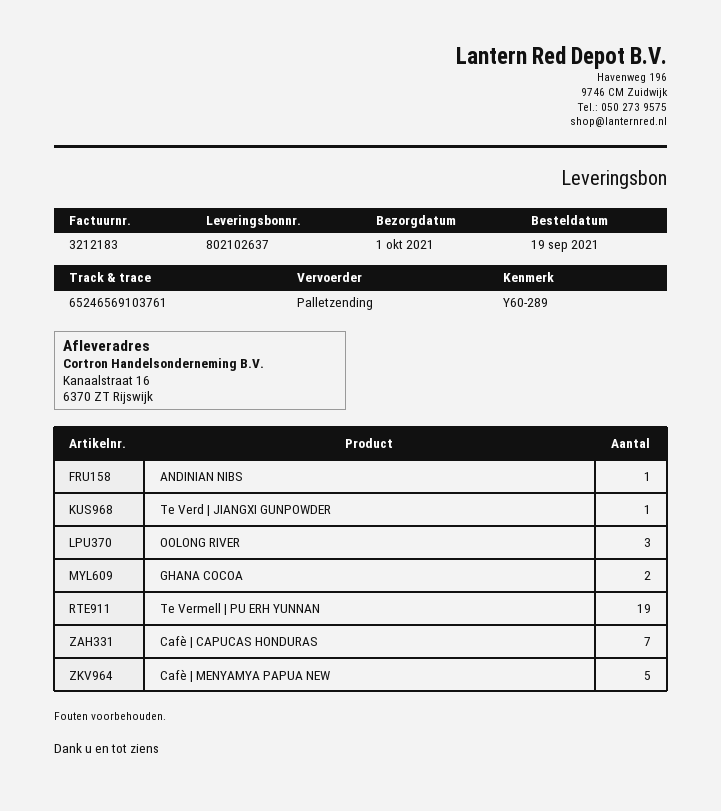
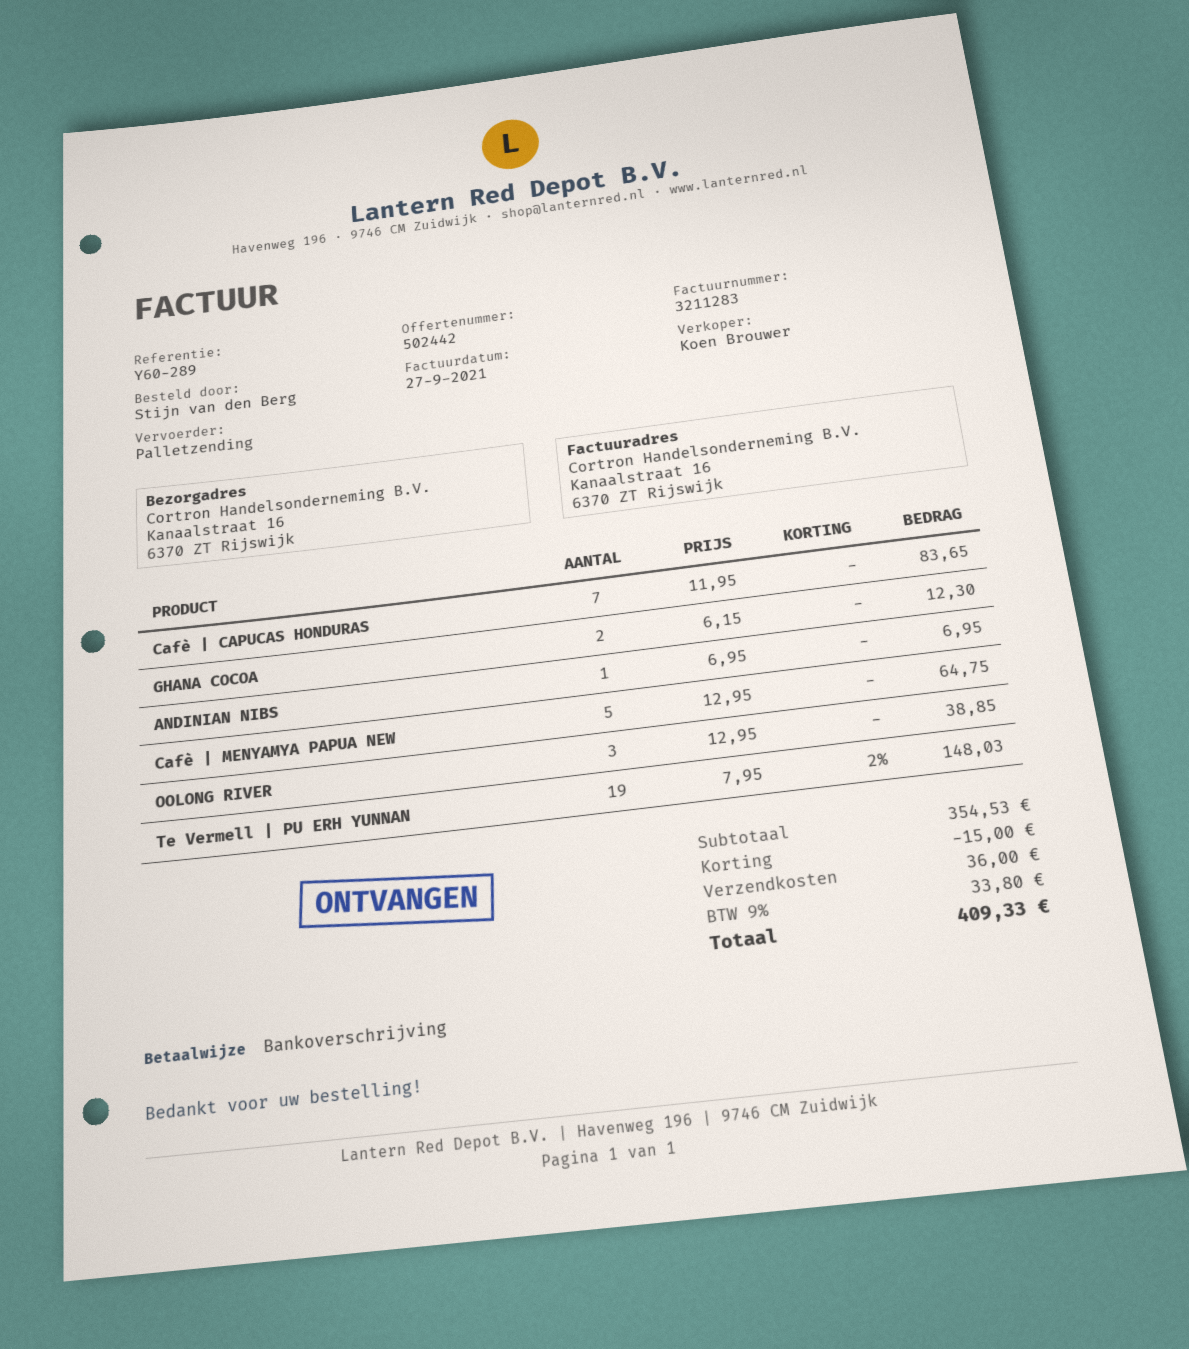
invoice number: 3212183 -> 3211283
Te Verd | JIANGXI GUNPOWDER: 1 -> none

